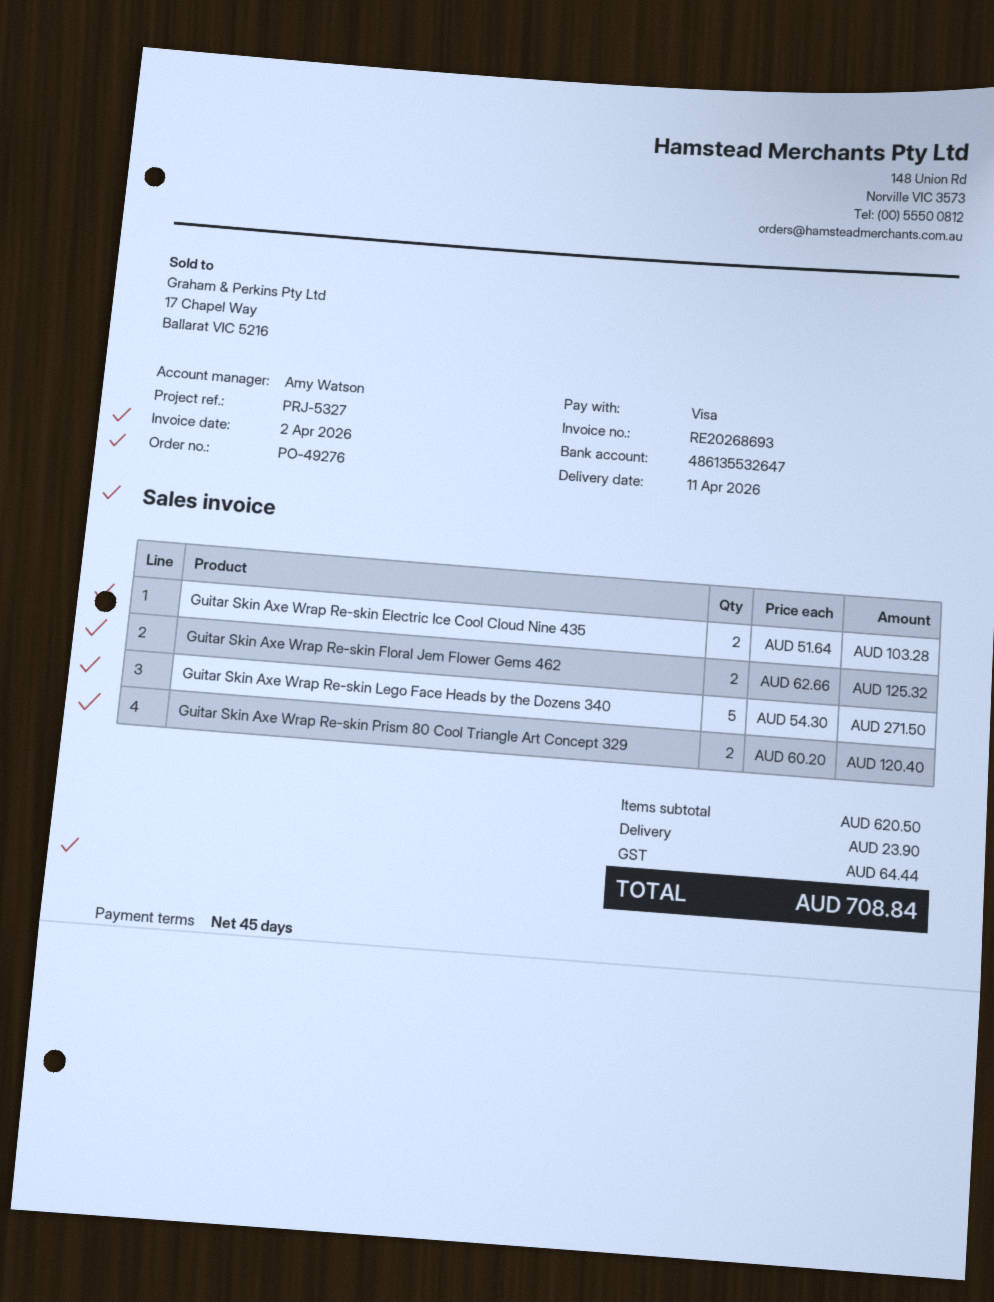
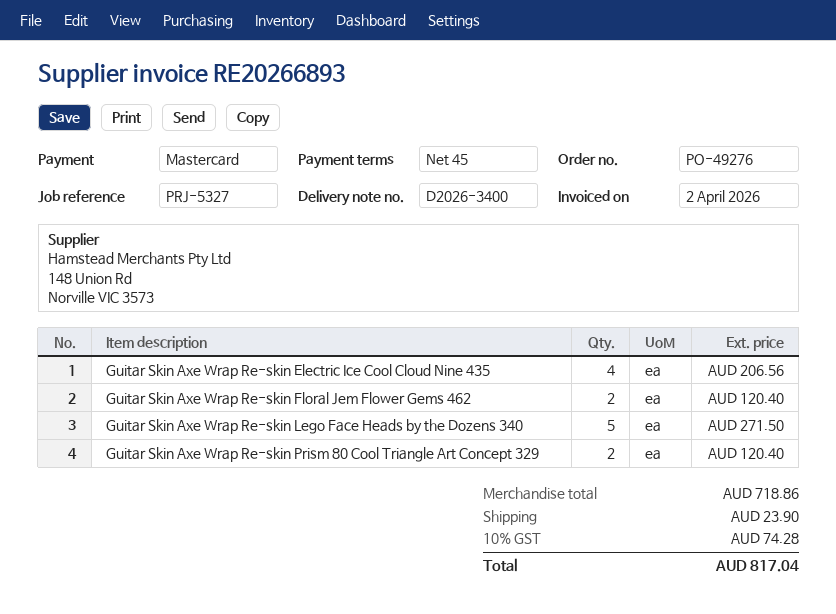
invoice number: RE20268693 -> RE20266893
payment method: Visa -> Mastercard
Guitar Skin Axe Wrap Re-skin Electric Ice Cool Cloud Nine 435: 2 for 103.28 -> 4 for 206.56
Guitar Skin Axe Wrap Re-skin Floral Jem Flower Gems 462: 2 for 125.32 -> 2 for 120.40
subtotal: 620.50 -> 718.86
tax: 64.44 -> 74.28
total: 708.84 -> 817.04

